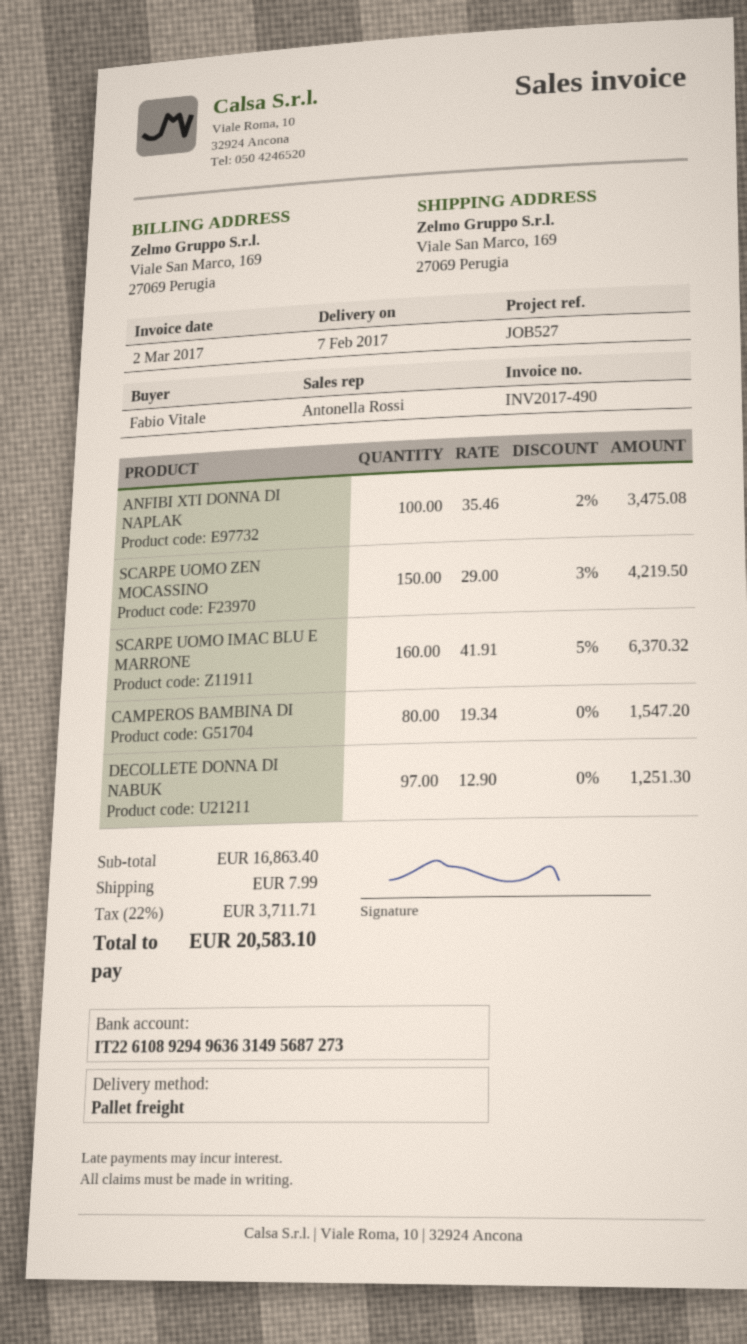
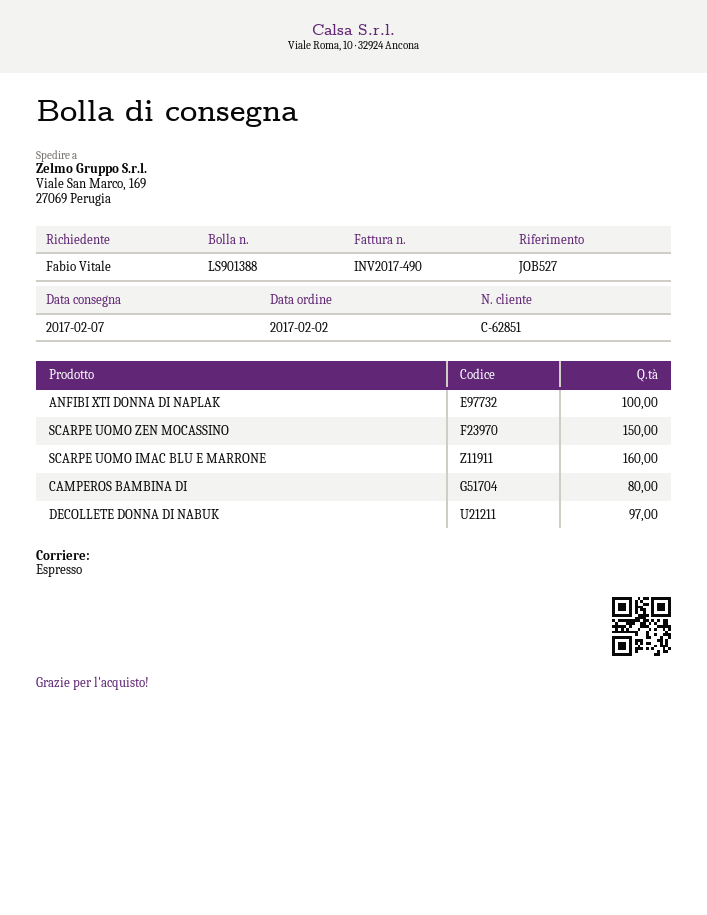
shipping method: pallet freight -> express

